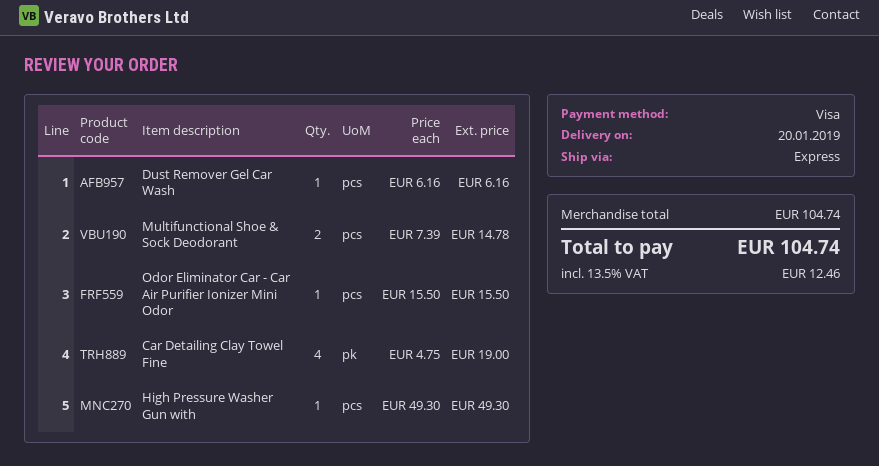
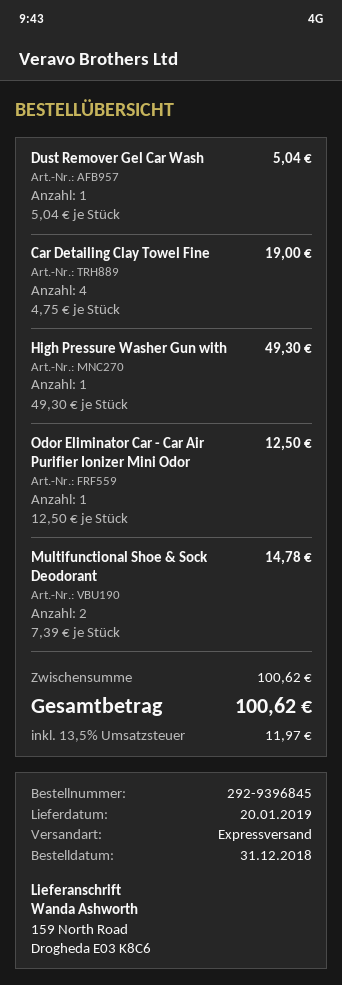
Dust Remover Gel Car Wash: 1 x 6.16 = 6.16 -> 1 x 5.04 = 5.04
Odor Eliminator Car - Car Air Purifier Ionizer Mini Odor: 1 x 15.50 = 15.50 -> 1 x 12.50 = 12.50
subtotal: 104.74 -> 100.62
tax: 13.5% = 12.46 -> 13.5% = 11.97
total: 104.74 -> 100.62

